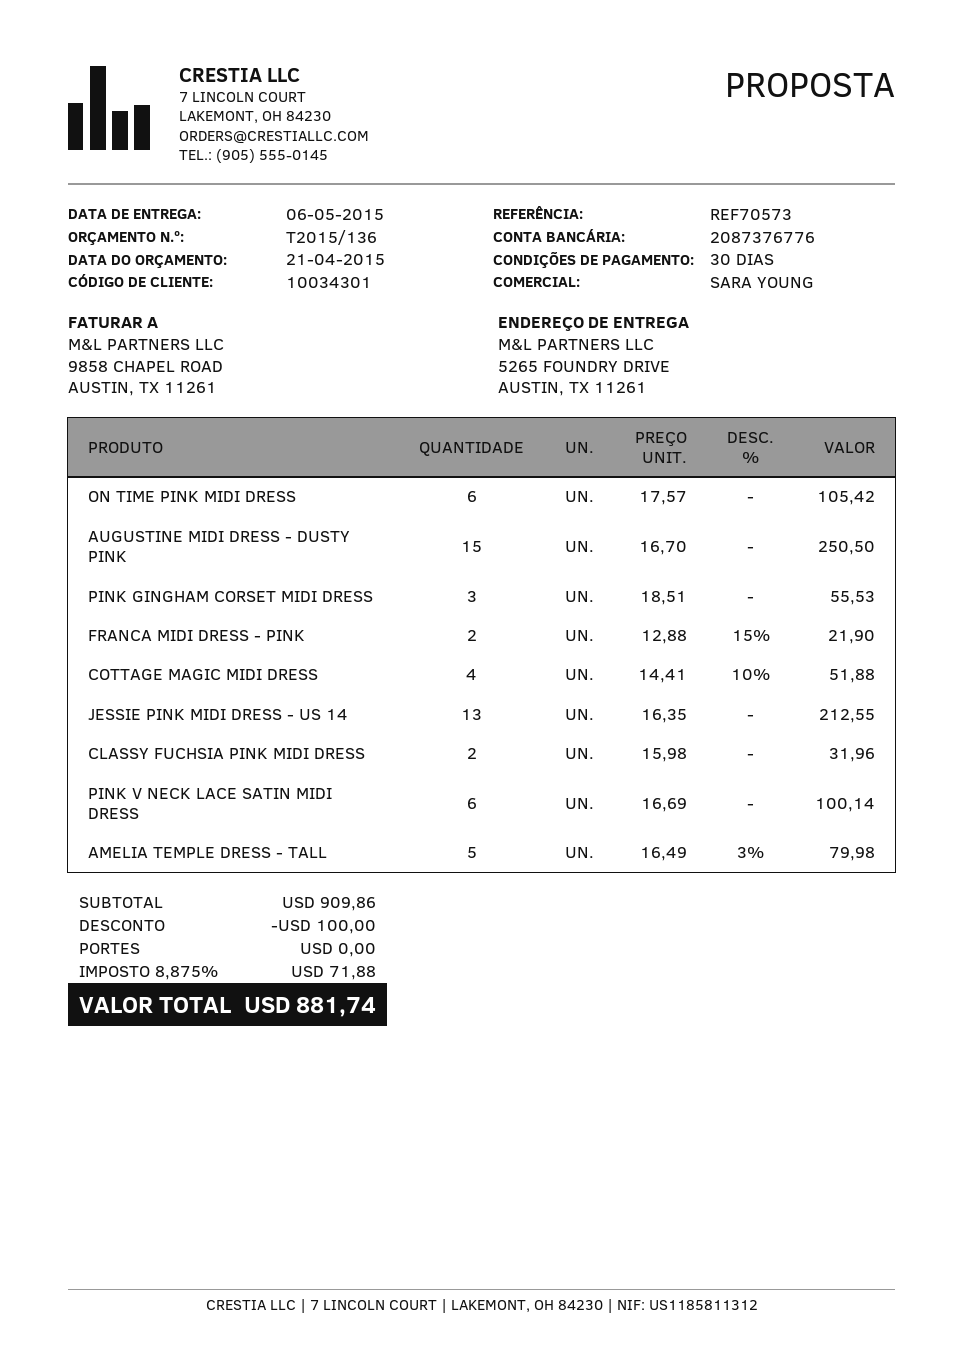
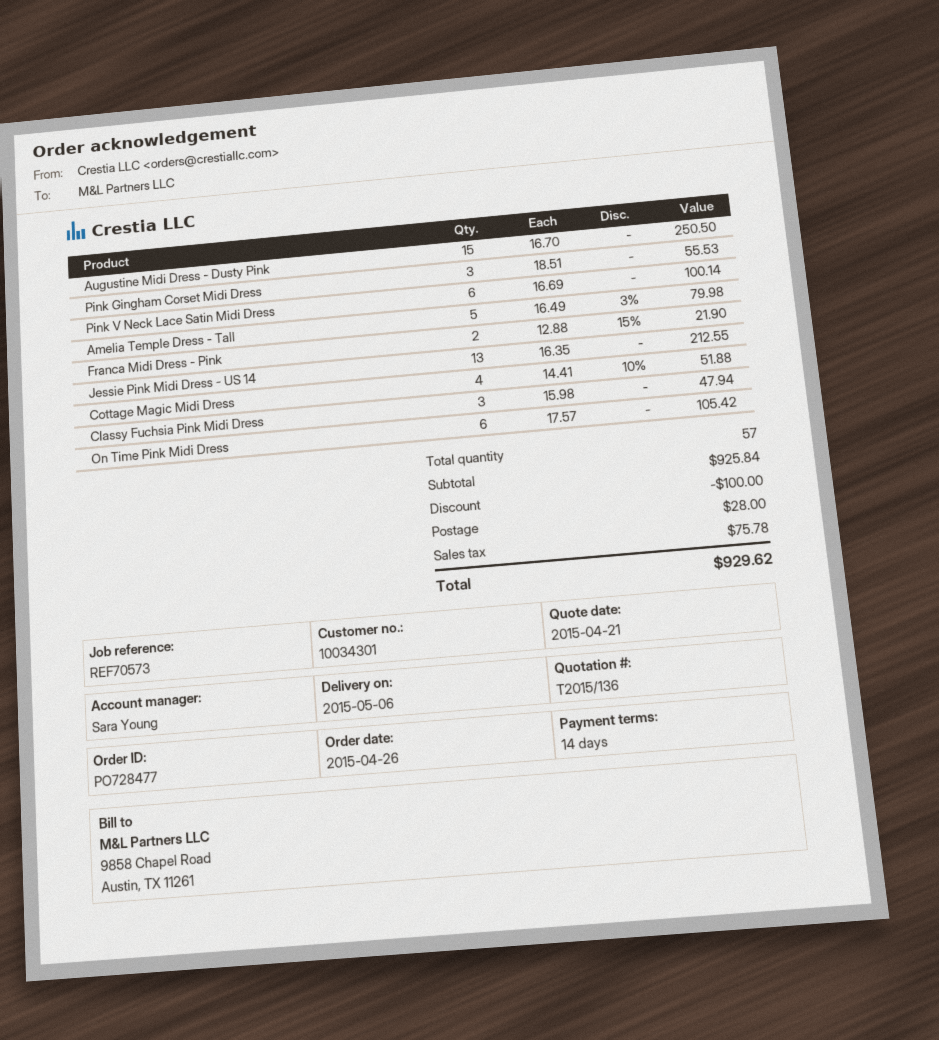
payment terms: 30 days -> 14 days
CLASSY FUCHSIA PINK MIDI DRESS: 2 x 15.98 = 31.96 -> 3 x 15.98 = 47.94
subtotal: 909.86 -> 925.84
shipping: 0.00 -> 28.00
tax: 71.88 -> 75.78
total: 881.74 -> 929.62

